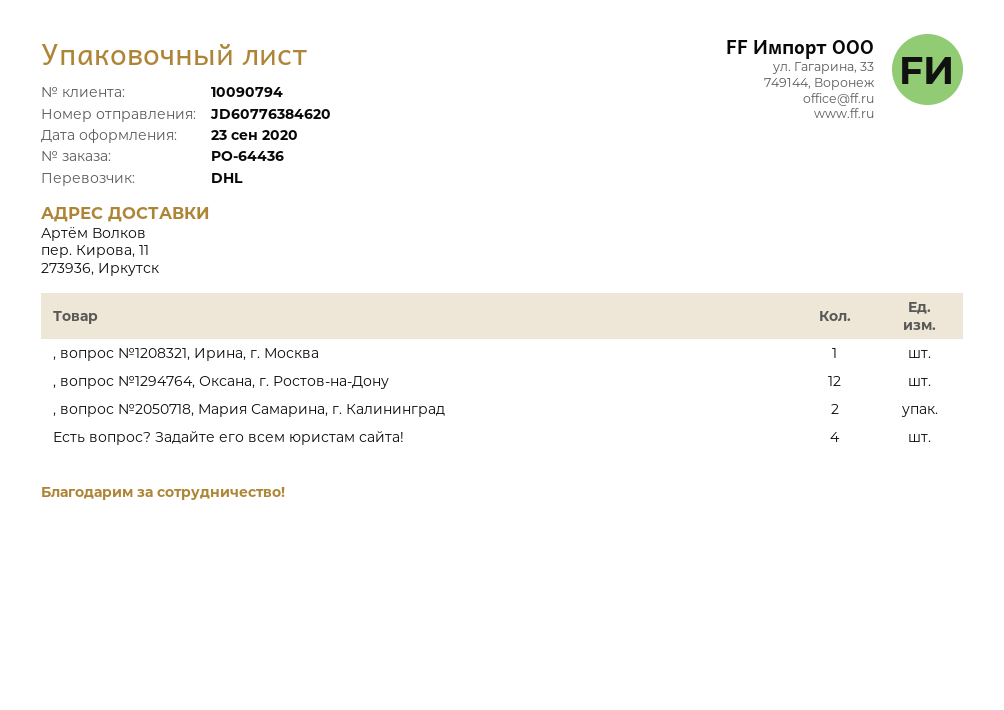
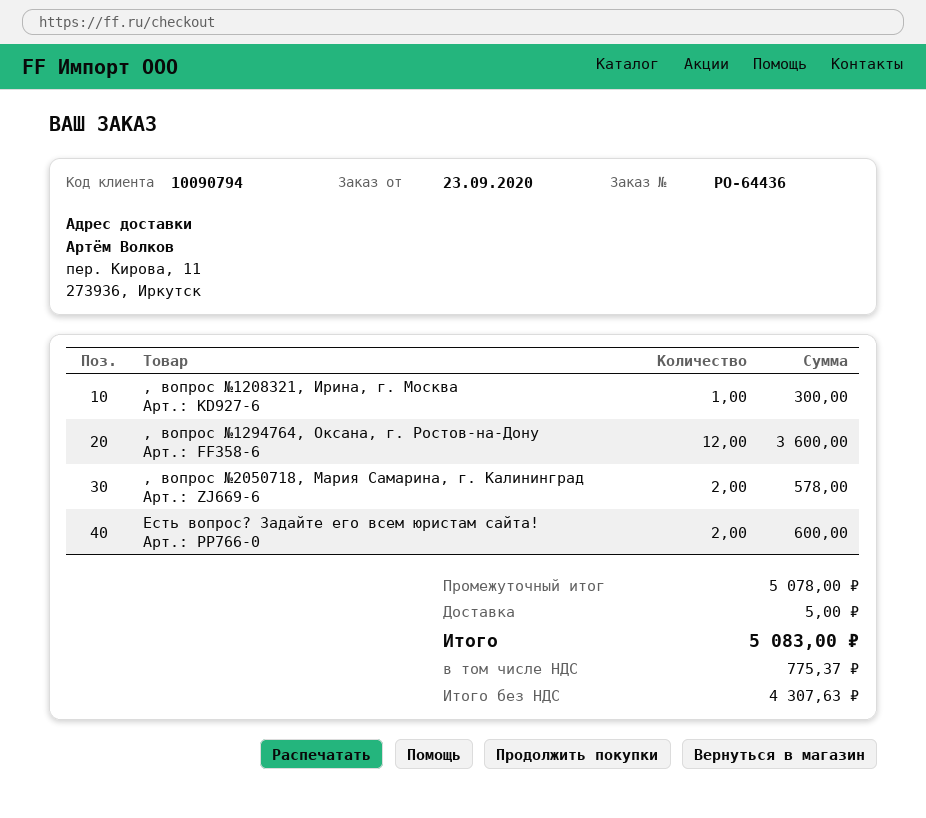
Есть вопрос? Задайте его всем юристам сайта!: 4 -> 2

